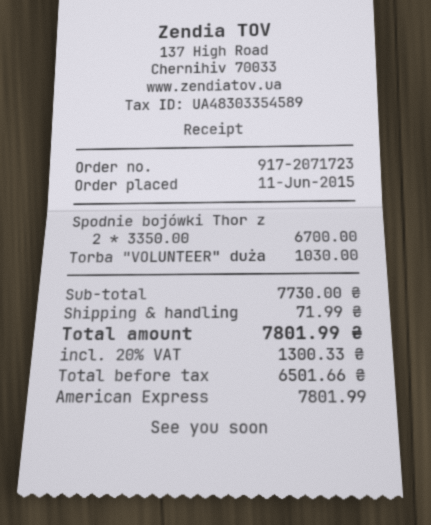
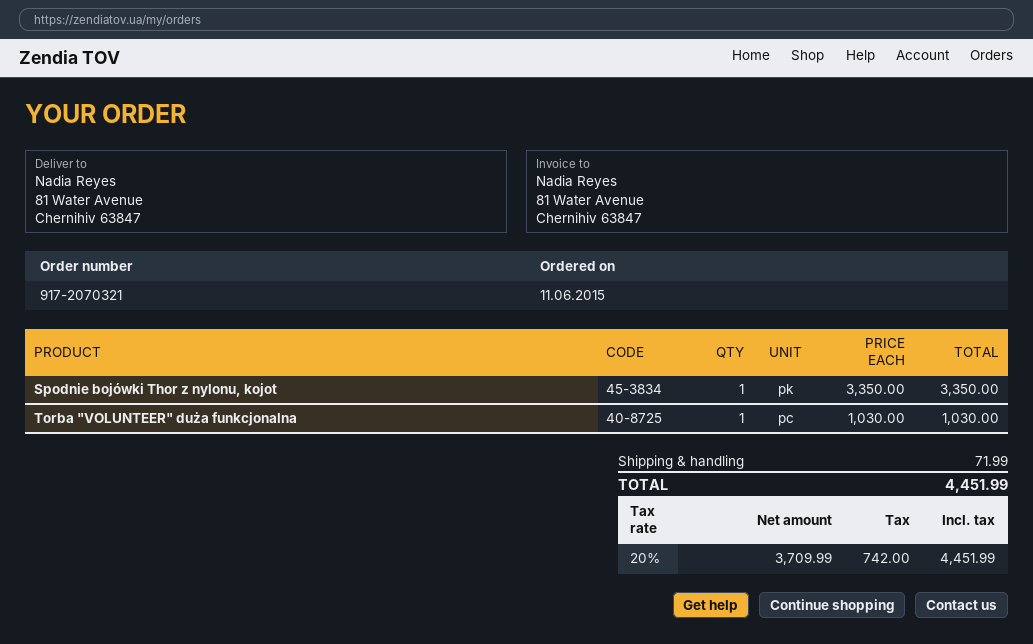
order number: 917-2071723 -> 917-2070321
Spodnie bojówki Thor z: 2 x 3350.00 = 6700.00 -> 1 x 3350.00 = 3350.00
net: 6501.66 -> 3709.99
tax: 20% = 1300.33 -> 20% = 742.00
total: 7801.99 -> 4451.99

